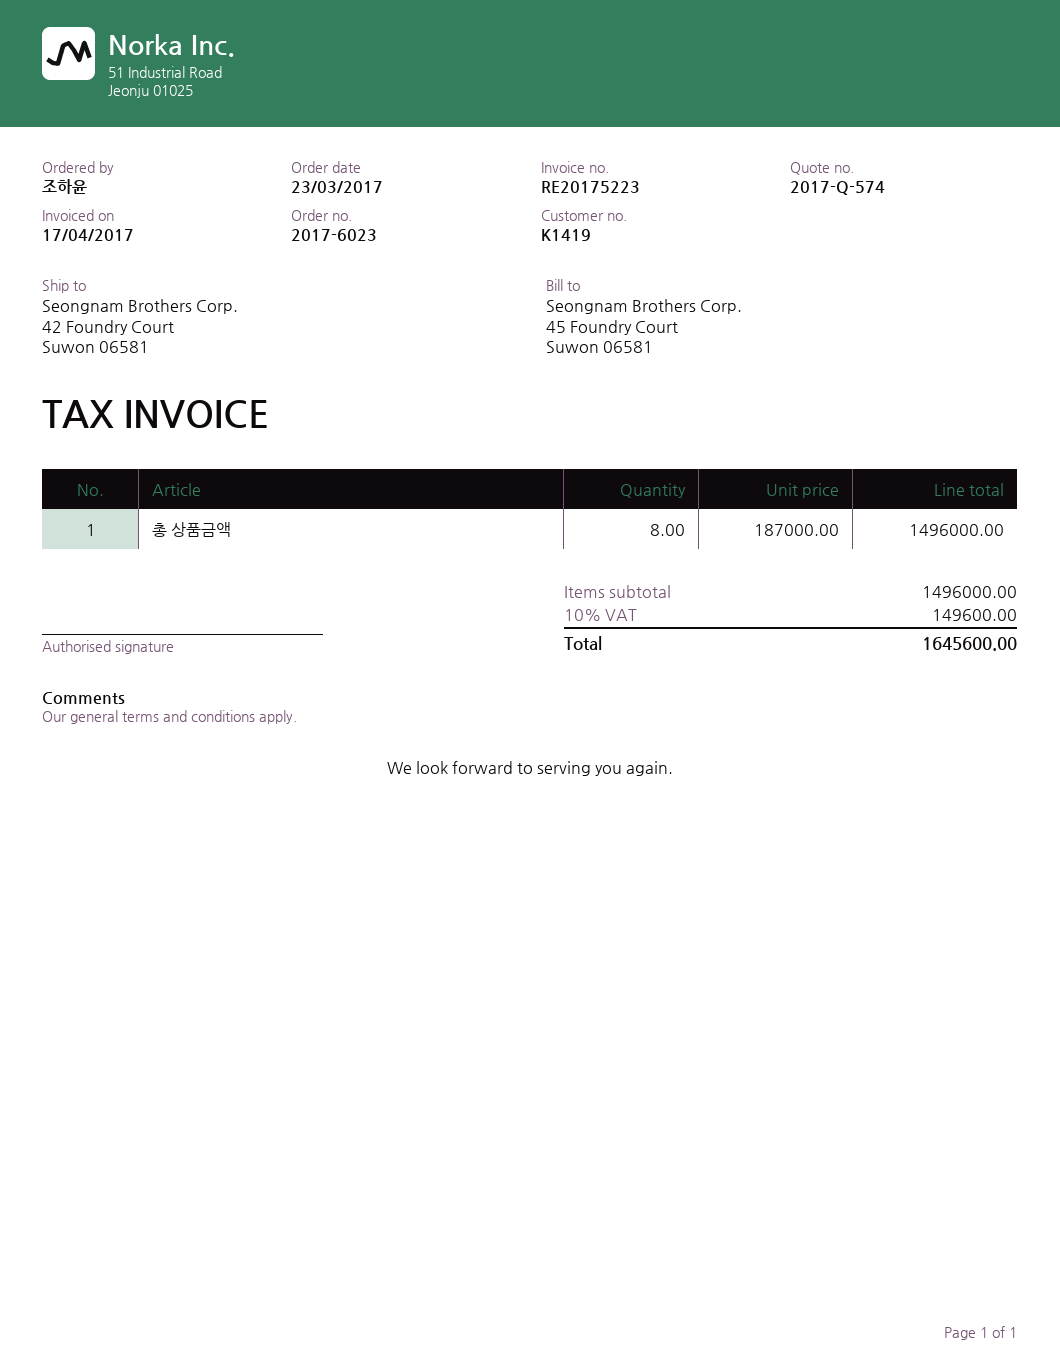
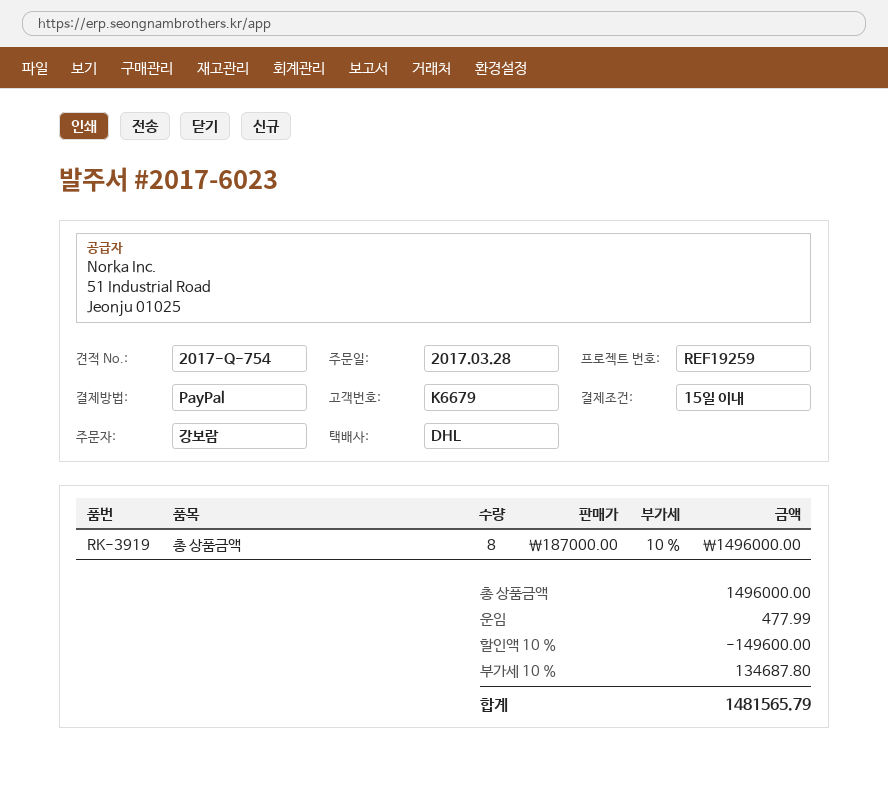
quote number: 2017-Q-574 -> 2017-Q-754
order date: 2017-03-23 -> 2017-03-28
customer number: K1419 -> K6679
ordered by: 조하윤 -> 강보람
discount: none -> 10% = 149600.00
shipping: none -> 477.99
tax: 10% = 149600.00 -> 10% = 134687.80
total: 1645600.00 -> 1481565.79

